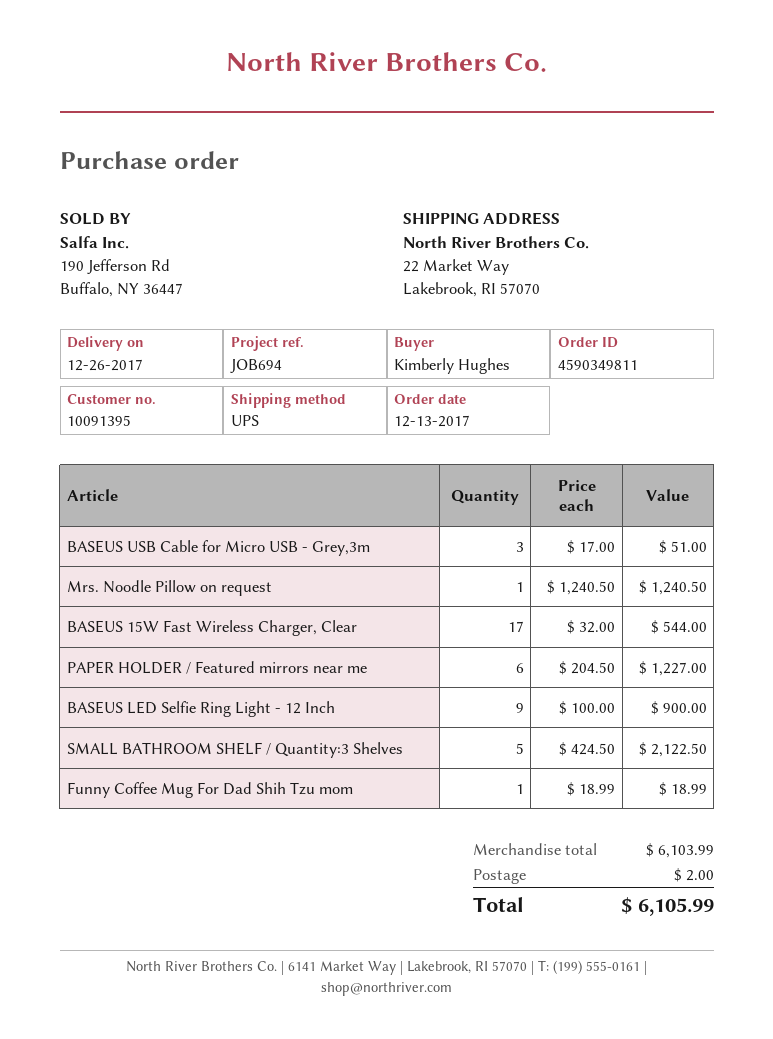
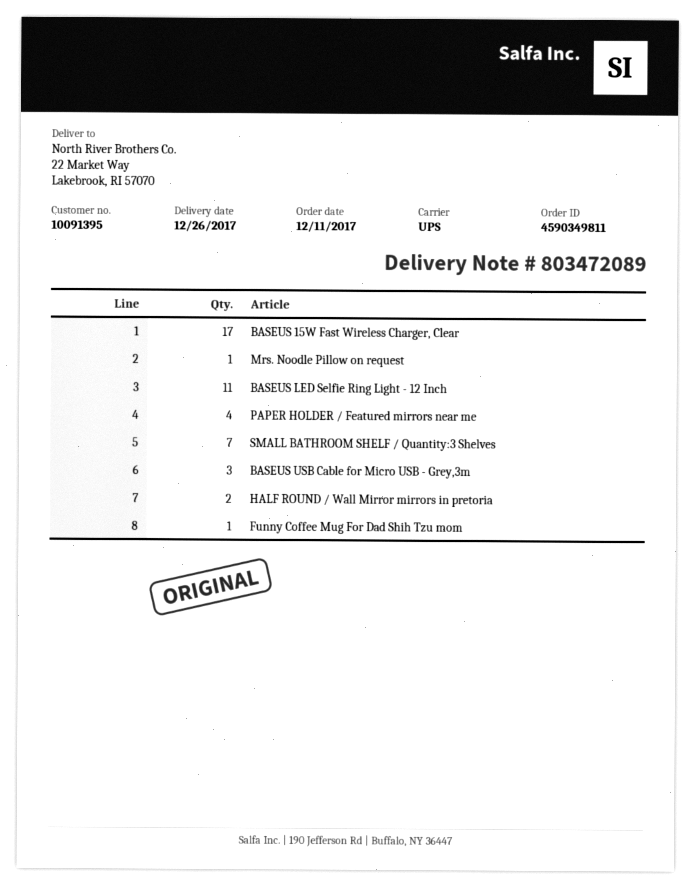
order date: 2017-12-13 -> 2017-12-11
PAPER HOLDER / Featured mirrors near me: 6 -> 4
BASEUS LED Selfie Ring Light - 12 Inch: 9 -> 11
SMALL BATHROOM SHELF / Quantity:3 Shelves: 5 -> 7
HALF ROUND / Wall Mirror mirrors in pretoria: none -> 2

